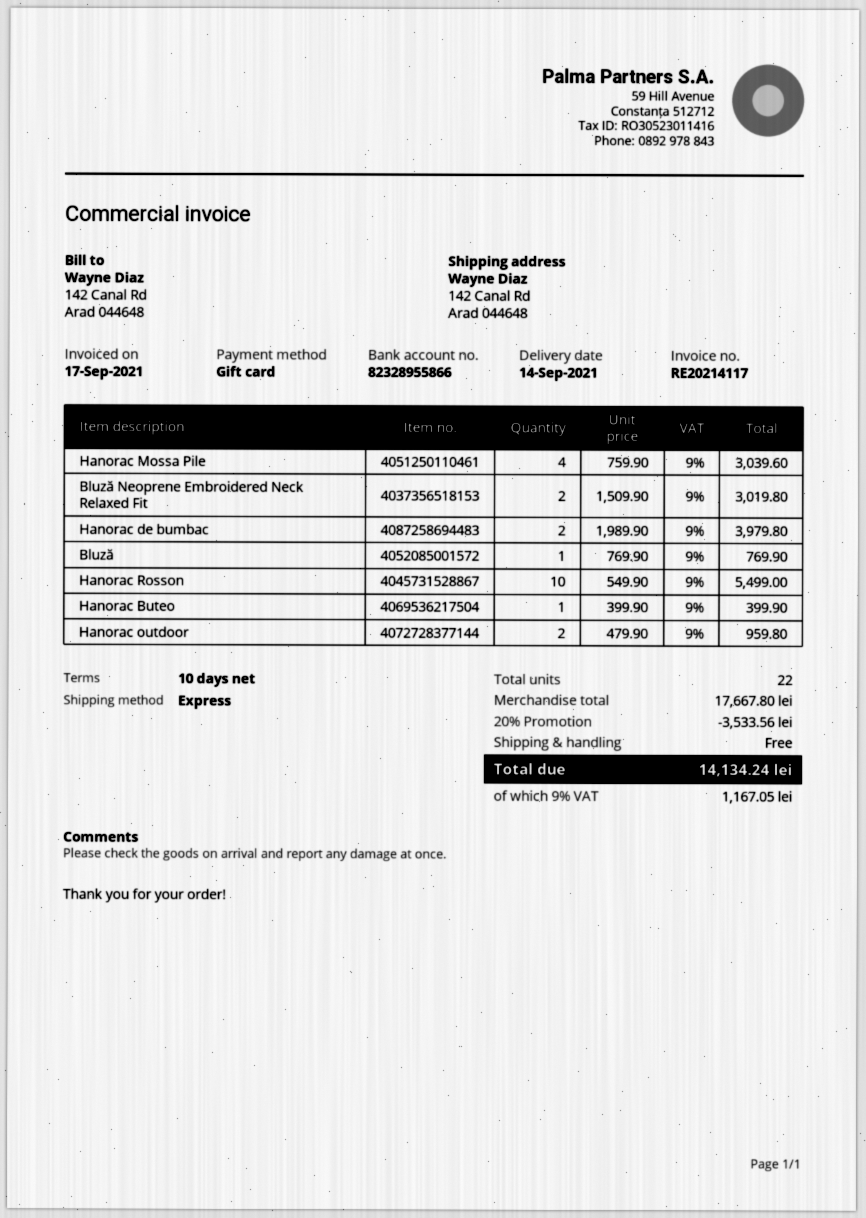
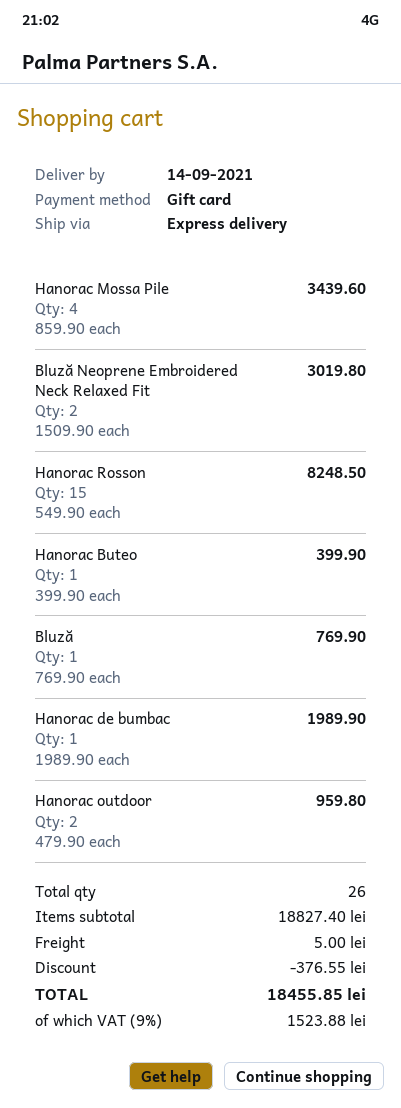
Hanorac Mossa Pile: 4 x 759.90 = 3039.60 -> 4 x 859.90 = 3439.60
Hanorac de bumbac: 2 x 1989.90 = 3979.80 -> 1 x 1989.90 = 1989.90
Hanorac Rosson: 10 x 549.90 = 5499.00 -> 15 x 549.90 = 8248.50
total quantity: 22 -> 26
subtotal: 17667.80 -> 18827.40
discount: 3533.56 -> 376.55
shipping: 0.00 -> 5.00
tax: 9% = 1167.05 -> 9% = 1523.88
total: 14134.24 -> 18455.85

